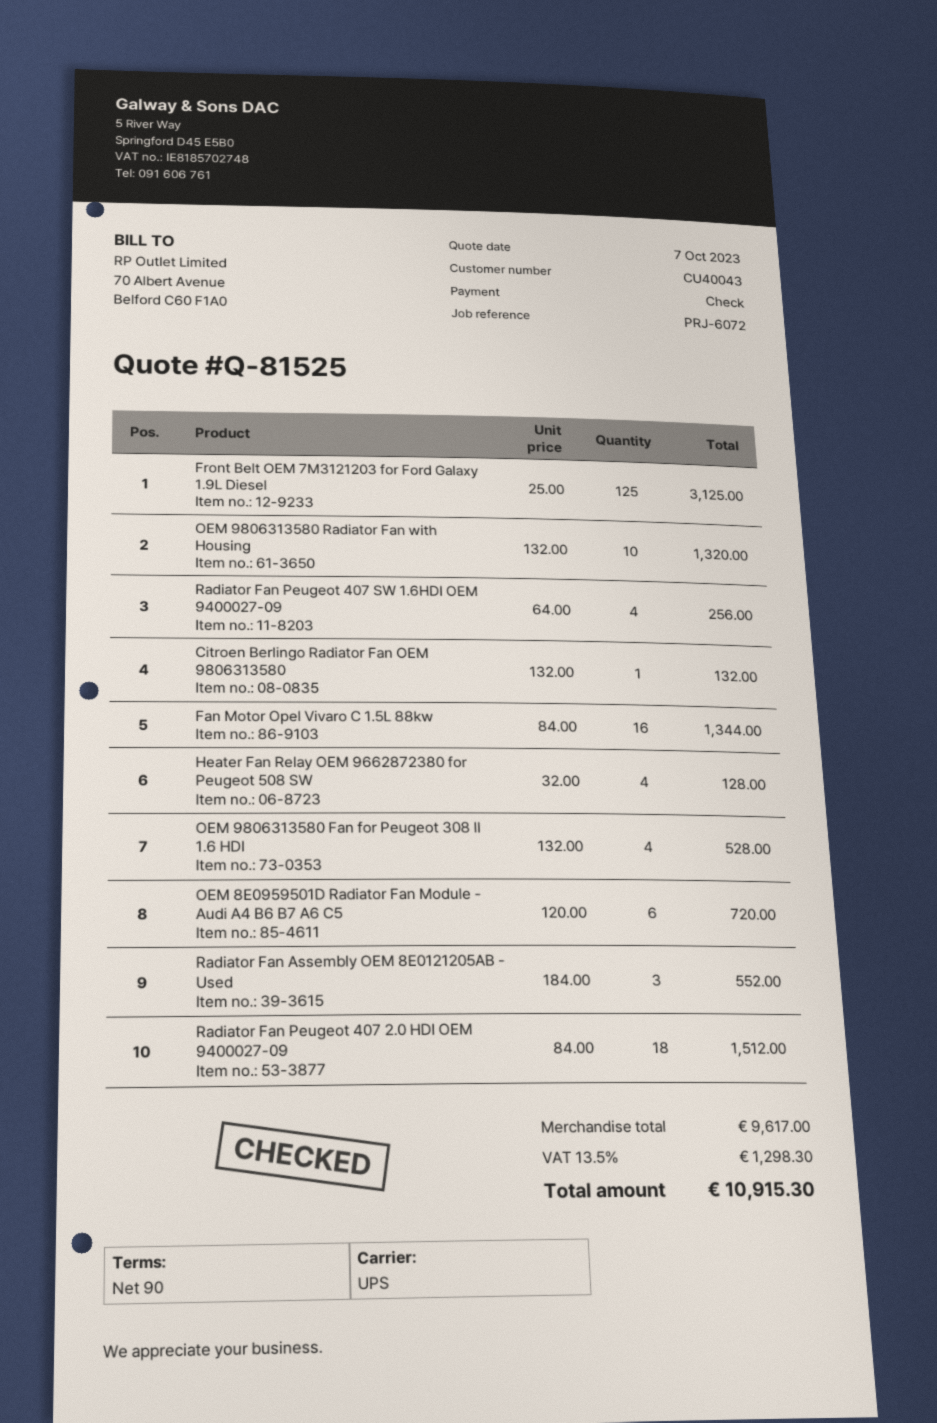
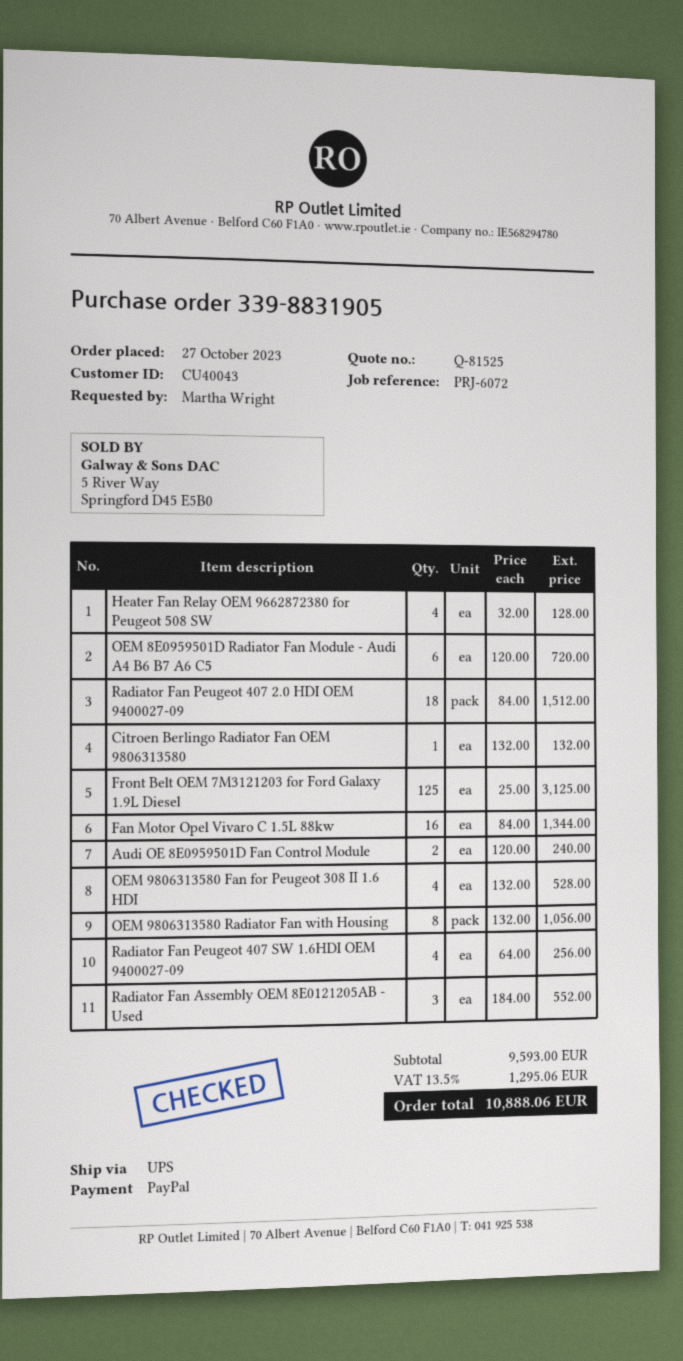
payment method: cheque -> PayPal
OEM 9806313580 Radiator Fan with Housing: 10 x 132.00 = 1320.00 -> 8 x 132.00 = 1056.00
Audi OE 8E0959501D Fan Control Module: none -> 2 x 120.00 = 240.00
subtotal: 9617.00 -> 9593.00
tax: 13.5% = 1298.30 -> 13.5% = 1295.06
total: 10915.30 -> 10888.06

